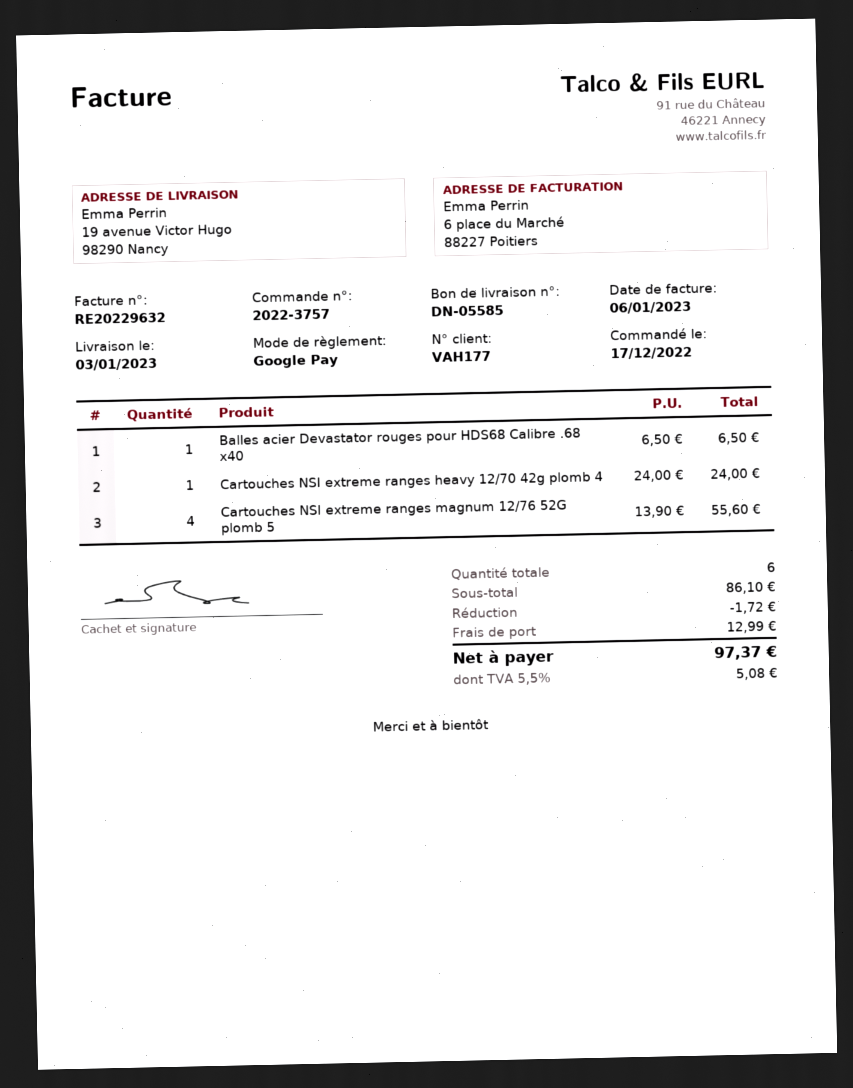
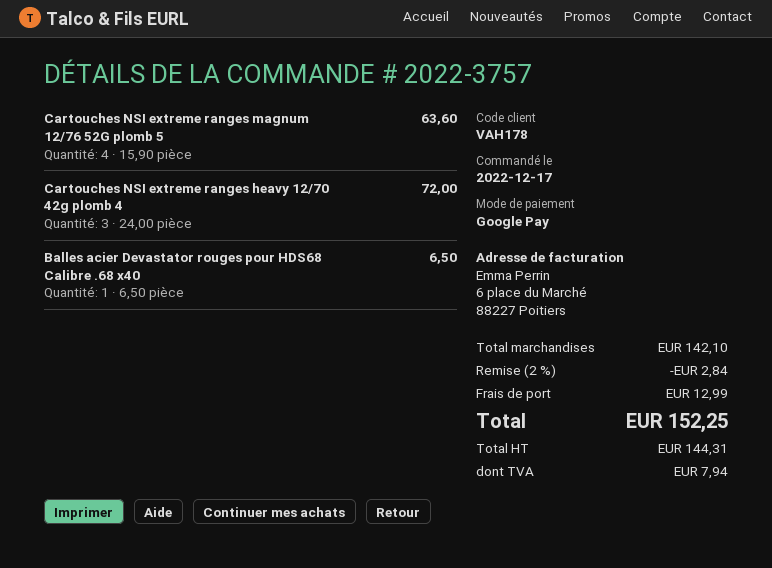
customer number: VAH177 -> VAH178
Cartouches NSI extreme ranges heavy 12/70 42g plomb 4: 1 x 24.00 = 24.00 -> 3 x 24.00 = 72.00
Cartouches NSI extreme ranges magnum 12/76 52G plomb 5: 4 x 13.90 = 55.60 -> 4 x 15.90 = 63.60
subtotal: 86.10 -> 142.10
discount: 1.72 -> 2.84
tax: 5.08 -> 7.94
total: 97.37 -> 152.25

